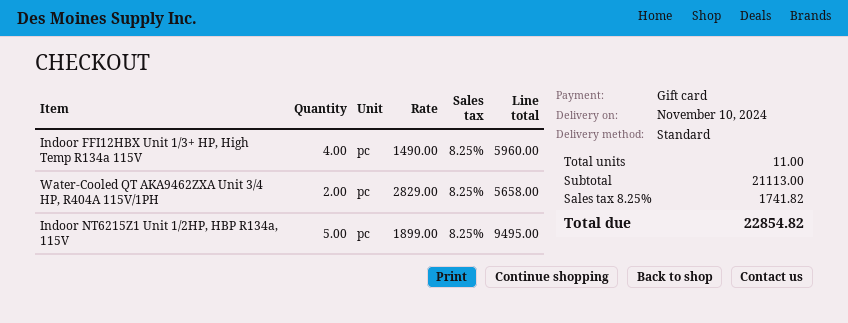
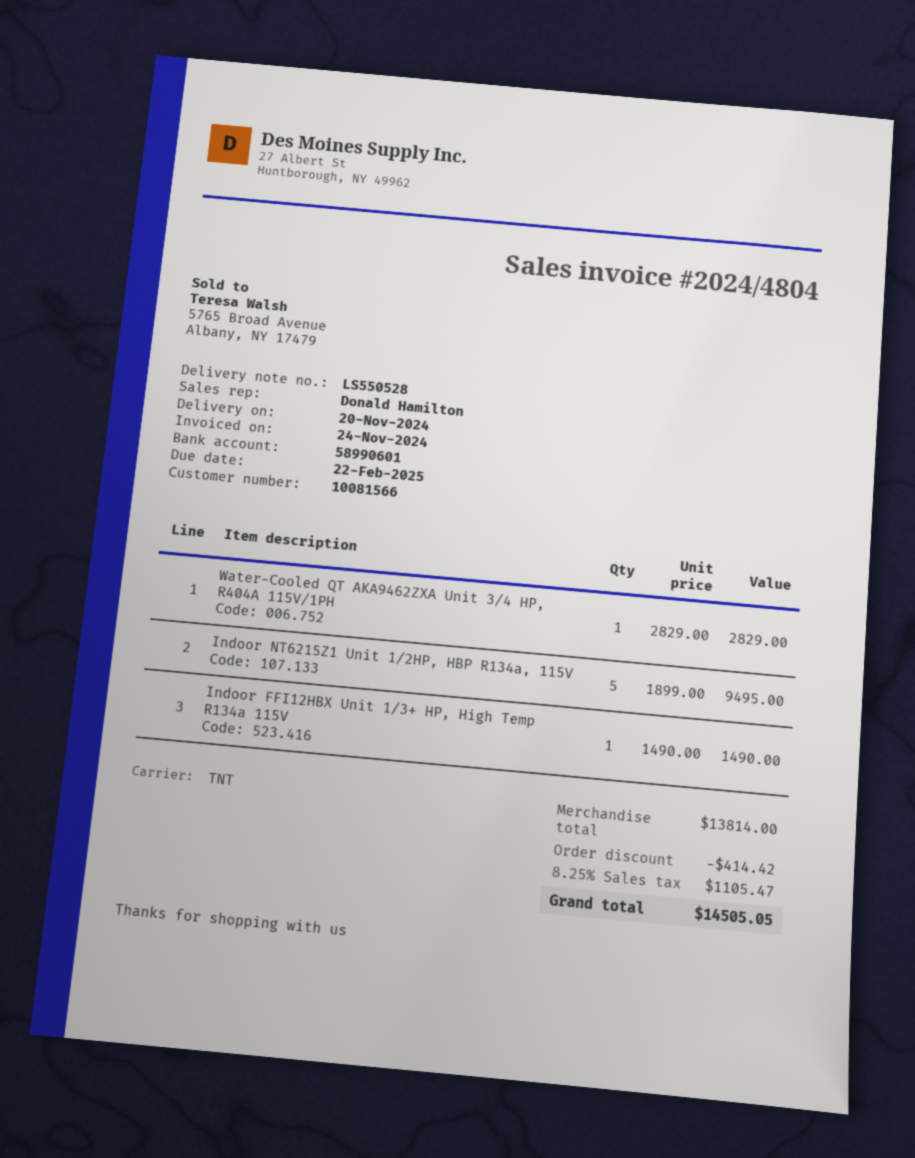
delivery date: 2024-11-10 -> 2024-11-20
shipping method: standard -> TNT
Indoor FFI12HBX Unit 1/3+ HP, High Temp R134a 115V: 4 x 1490.00 = 5960.00 -> 1 x 1490.00 = 1490.00
Water-Cooled QT AKA9462ZXA Unit 3/4 HP, R404A 115V/1PH: 2 x 2829.00 = 5658.00 -> 1 x 2829.00 = 2829.00
subtotal: 21113.00 -> 13814.00
discount: none -> 414.42
tax: 8.25% = 1741.82 -> 8.25% = 1105.47
total: 22854.82 -> 14505.05

